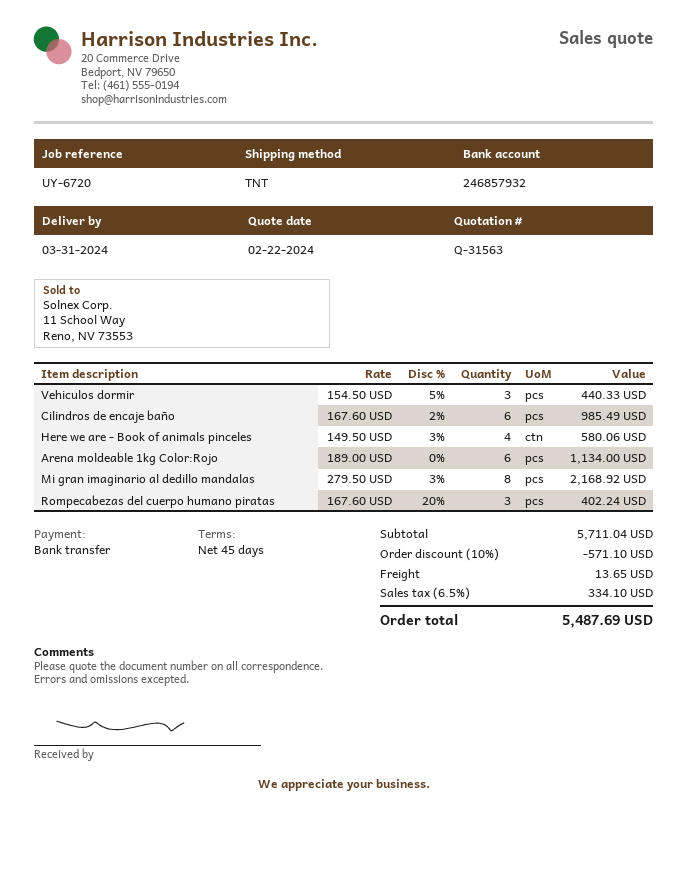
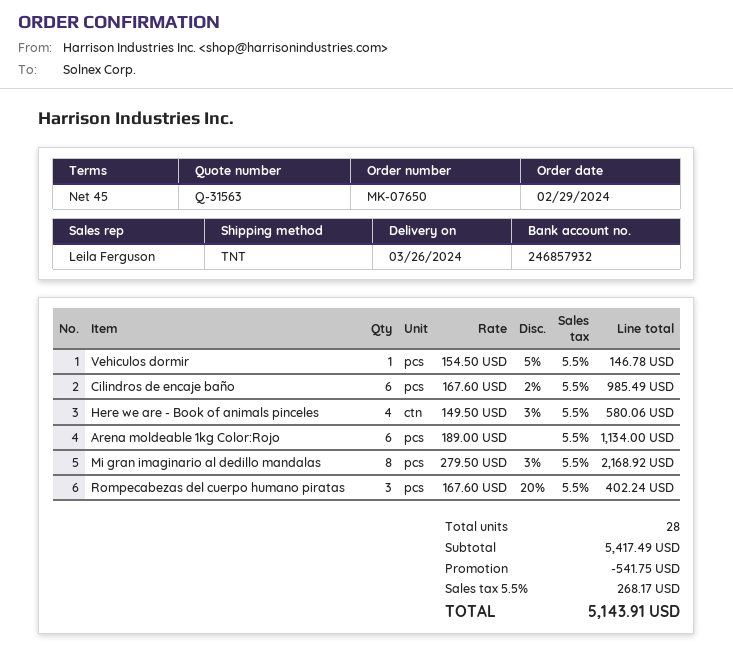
delivery date: 2024-03-31 -> 2024-03-26
Vehiculos dormir: 3 x 154.50 - 5% = 440.33 -> 1 x 154.50 - 5% = 146.78
subtotal: 5711.04 -> 5417.49
discount: 571.10 -> 541.75
shipping: 13.65 -> none
tax: 6.5% = 334.10 -> 5.5% = 268.17
total: 5487.69 -> 5143.91

